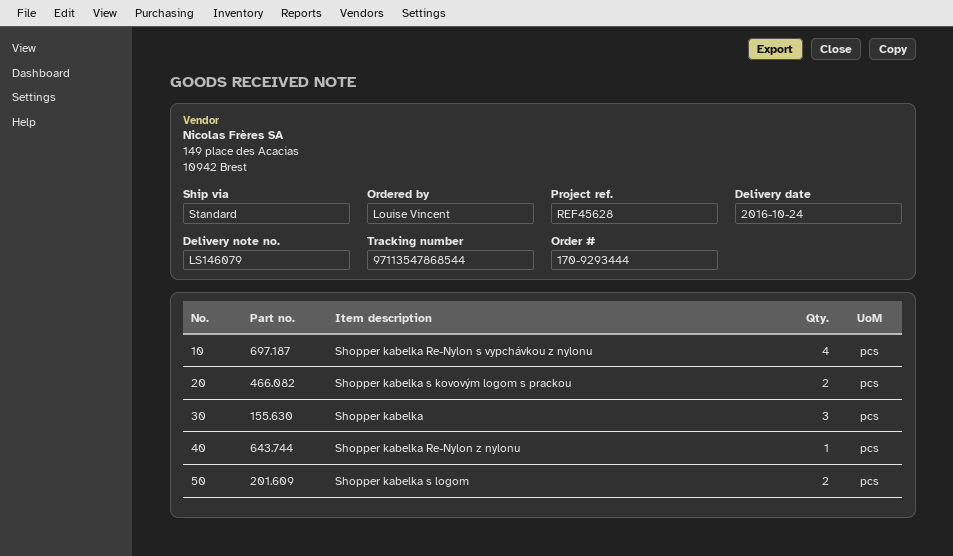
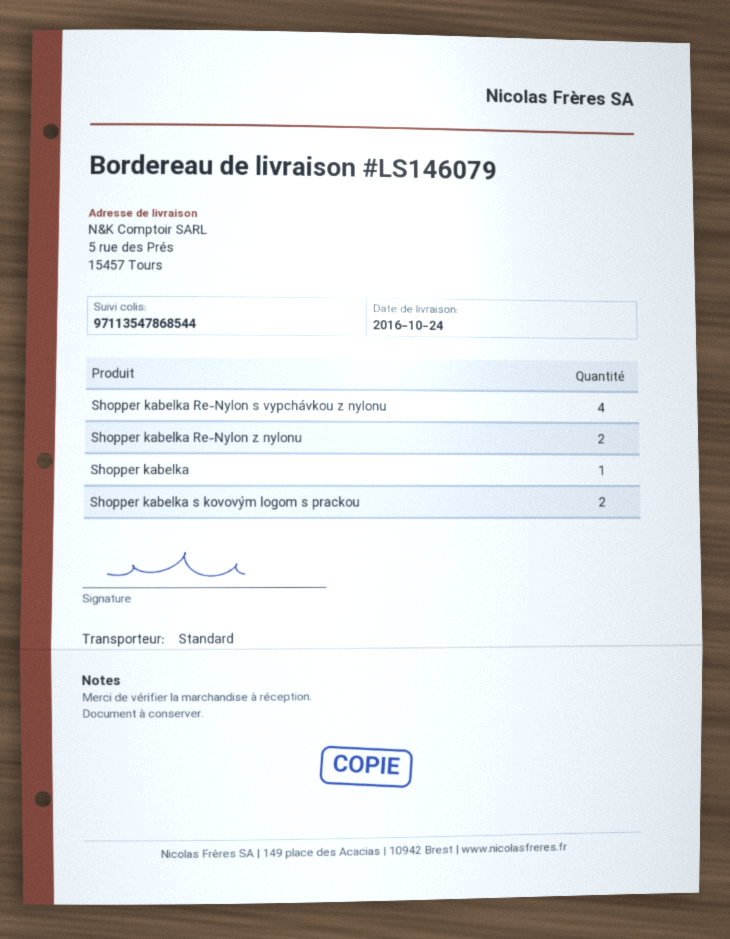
Shopper kabelka: 3 -> 1
Shopper kabelka Re-Nylon z nylonu: 1 -> 2
Shopper kabelka s logom: 2 -> none

